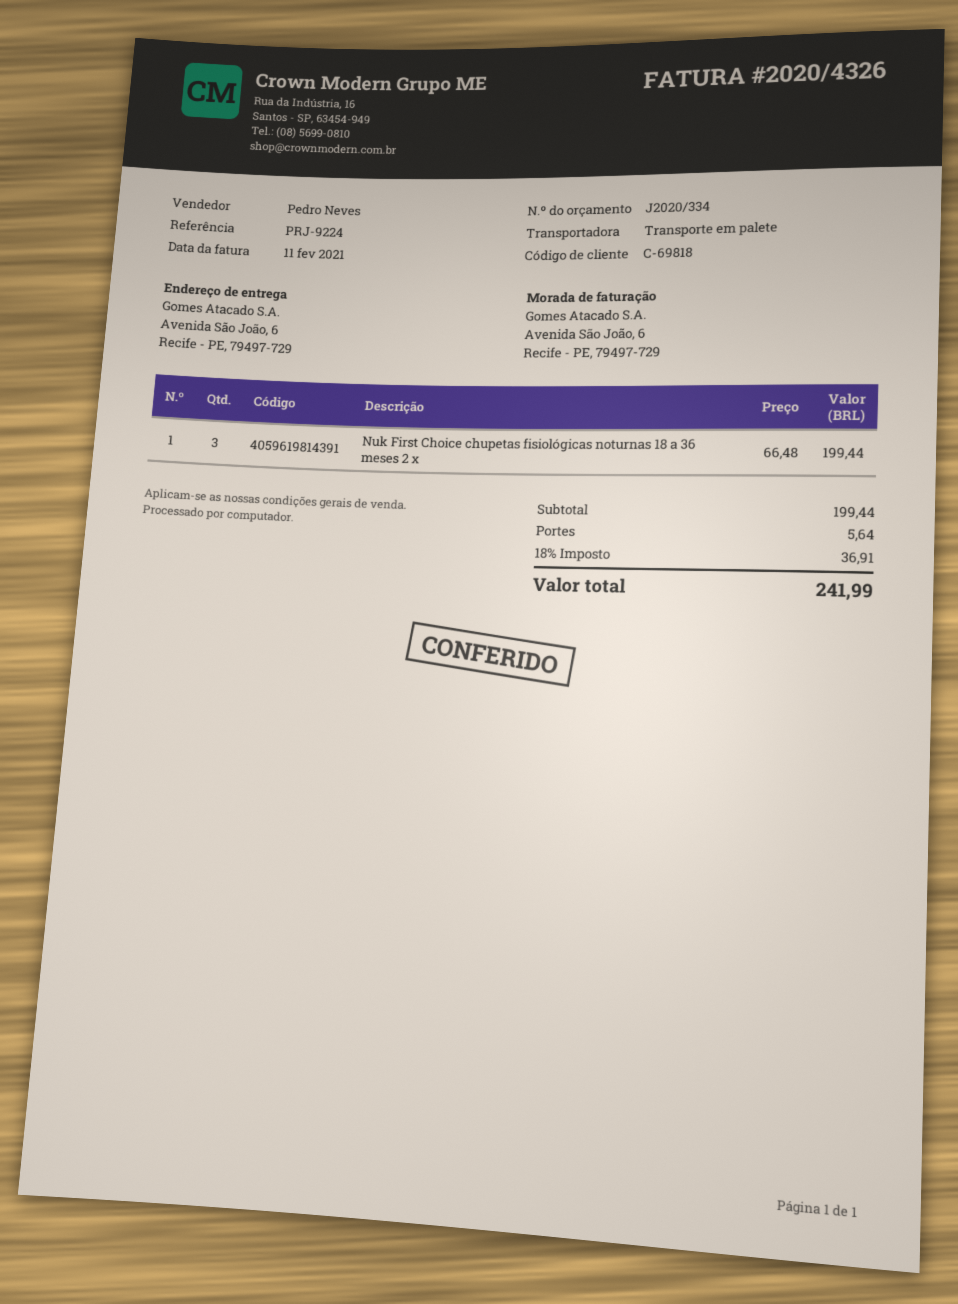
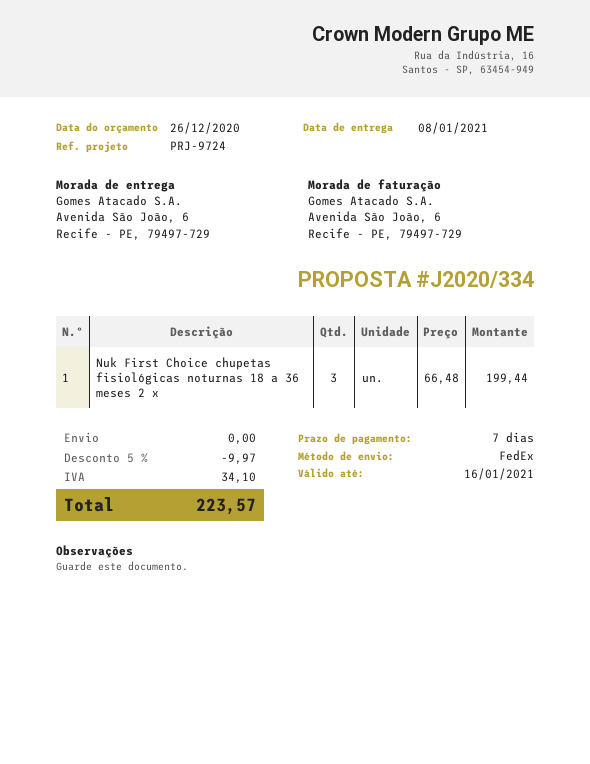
reference: PRJ-9224 -> PRJ-9724
shipping method: pallet freight -> FedEx
discount: none -> 5% = 9.97
shipping: 5.64 -> 0.00
tax: 36.91 -> 34.10
total: 241.99 -> 223.57

